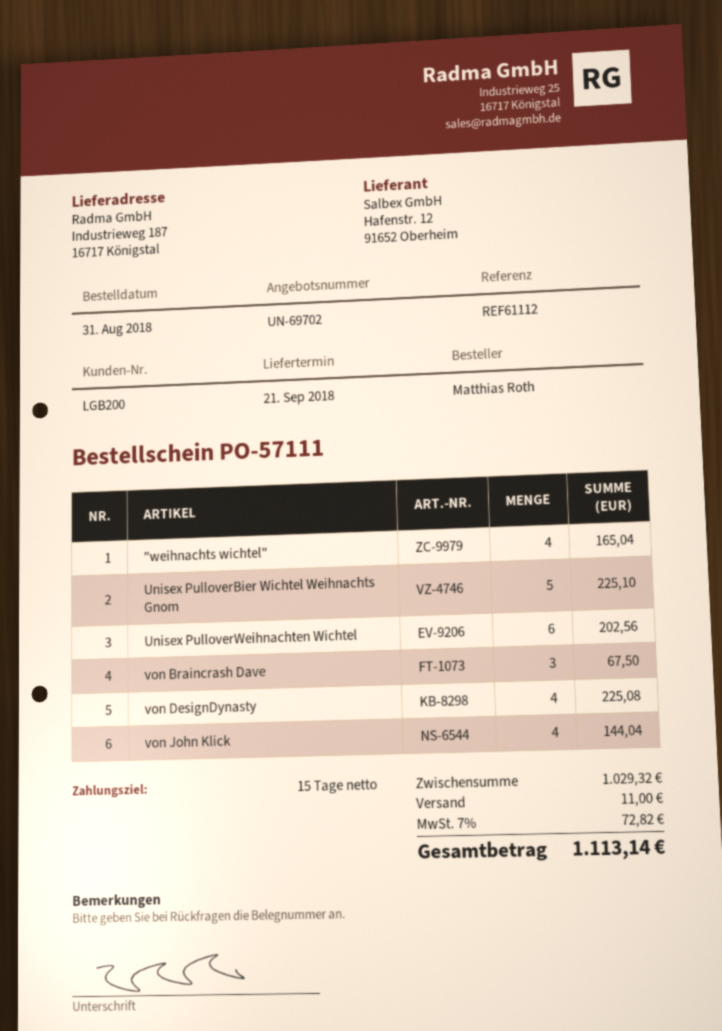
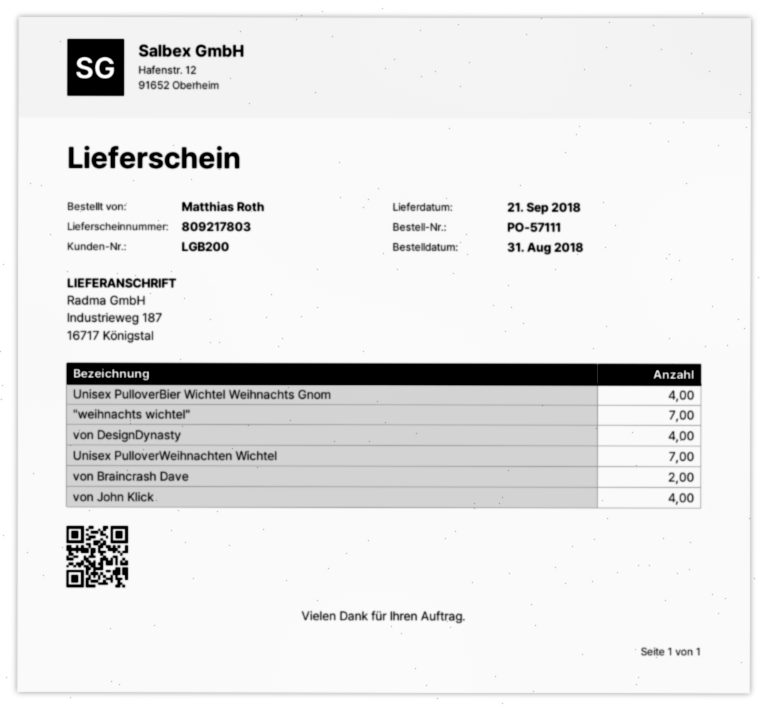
"weihnachts wichtel": 4 -> 7
Unisex PulloverBier Wichtel Weihnachts Gnom: 5 -> 4
Unisex PulloverWeihnachten Wichtel: 6 -> 7
von Braincrash Dave: 3 -> 2

